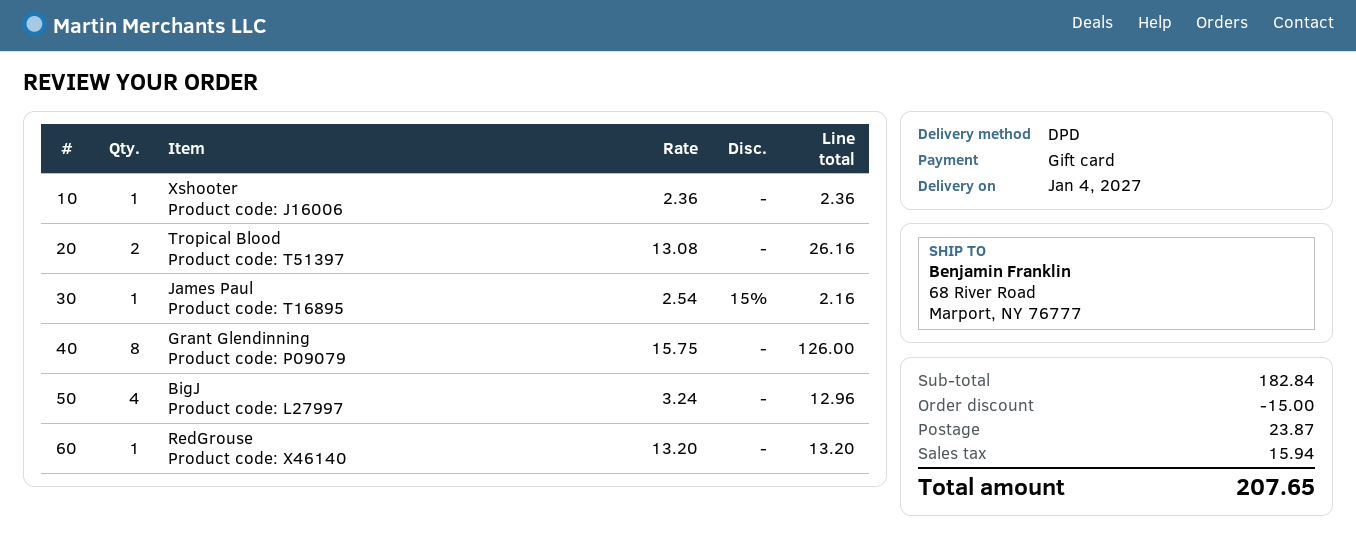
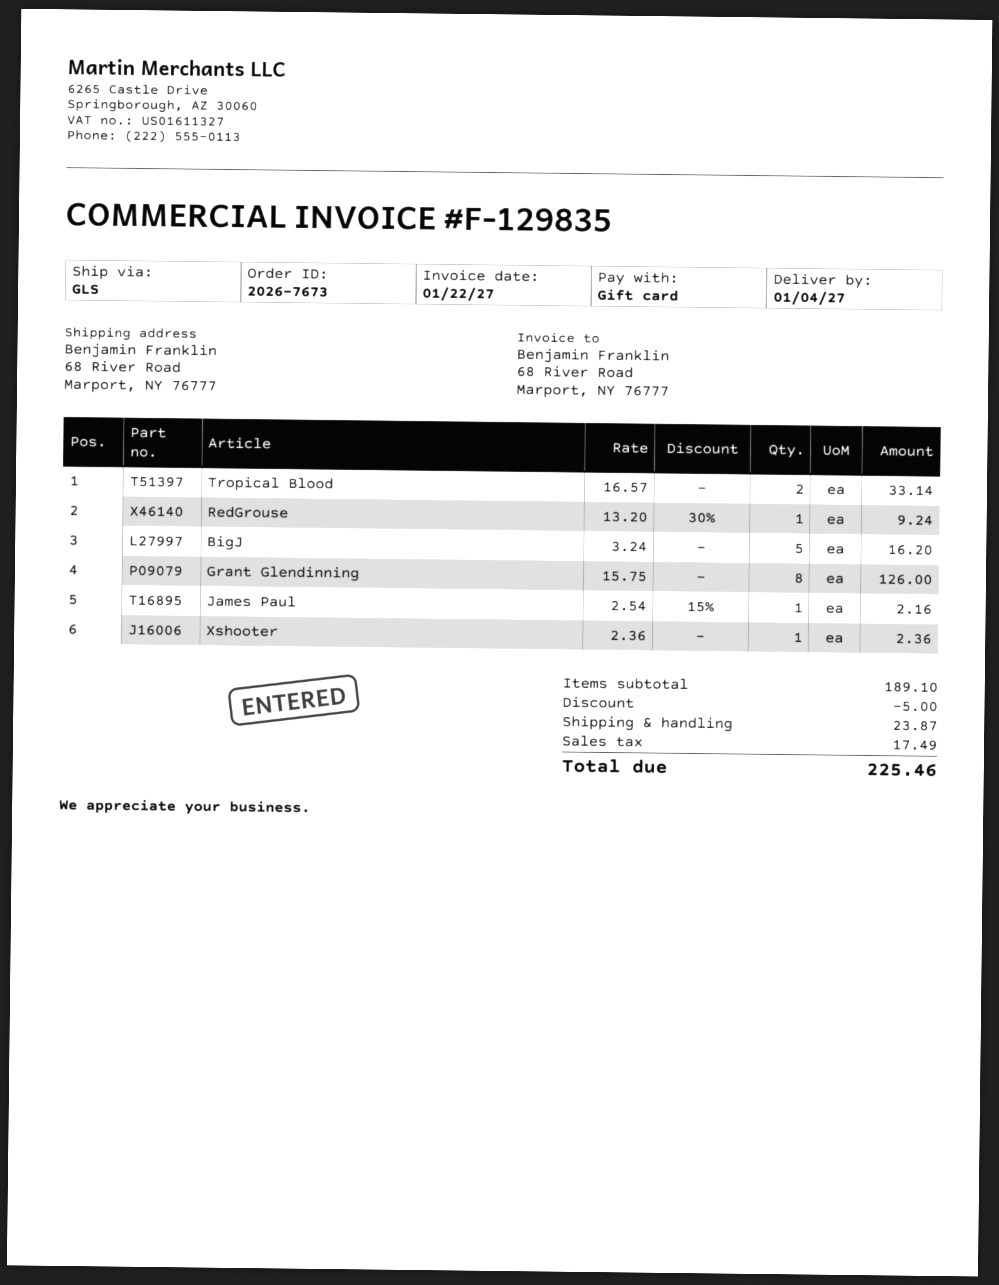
shipping method: DPD -> GLS
Tropical Blood: 2 x 13.08 = 26.16 -> 2 x 16.57 = 33.14
BigJ: 4 x 3.24 = 12.96 -> 5 x 3.24 = 16.20
RedGrouse: 1 x 13.20 = 13.20 -> 1 x 13.20 - 30% = 9.24
subtotal: 182.84 -> 189.10
discount: 15.00 -> 5.00
tax: 15.94 -> 17.49
total: 207.65 -> 225.46

